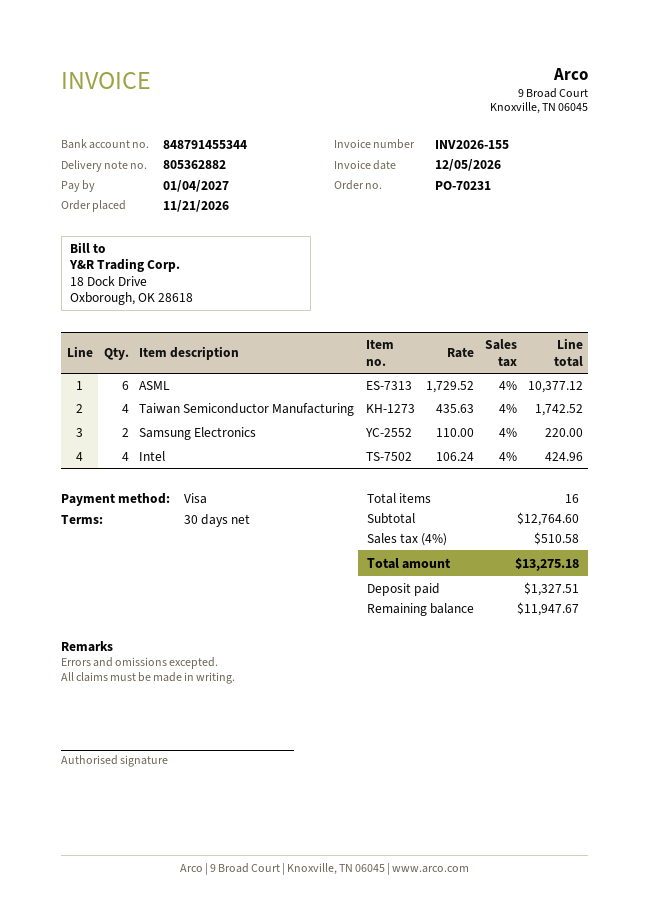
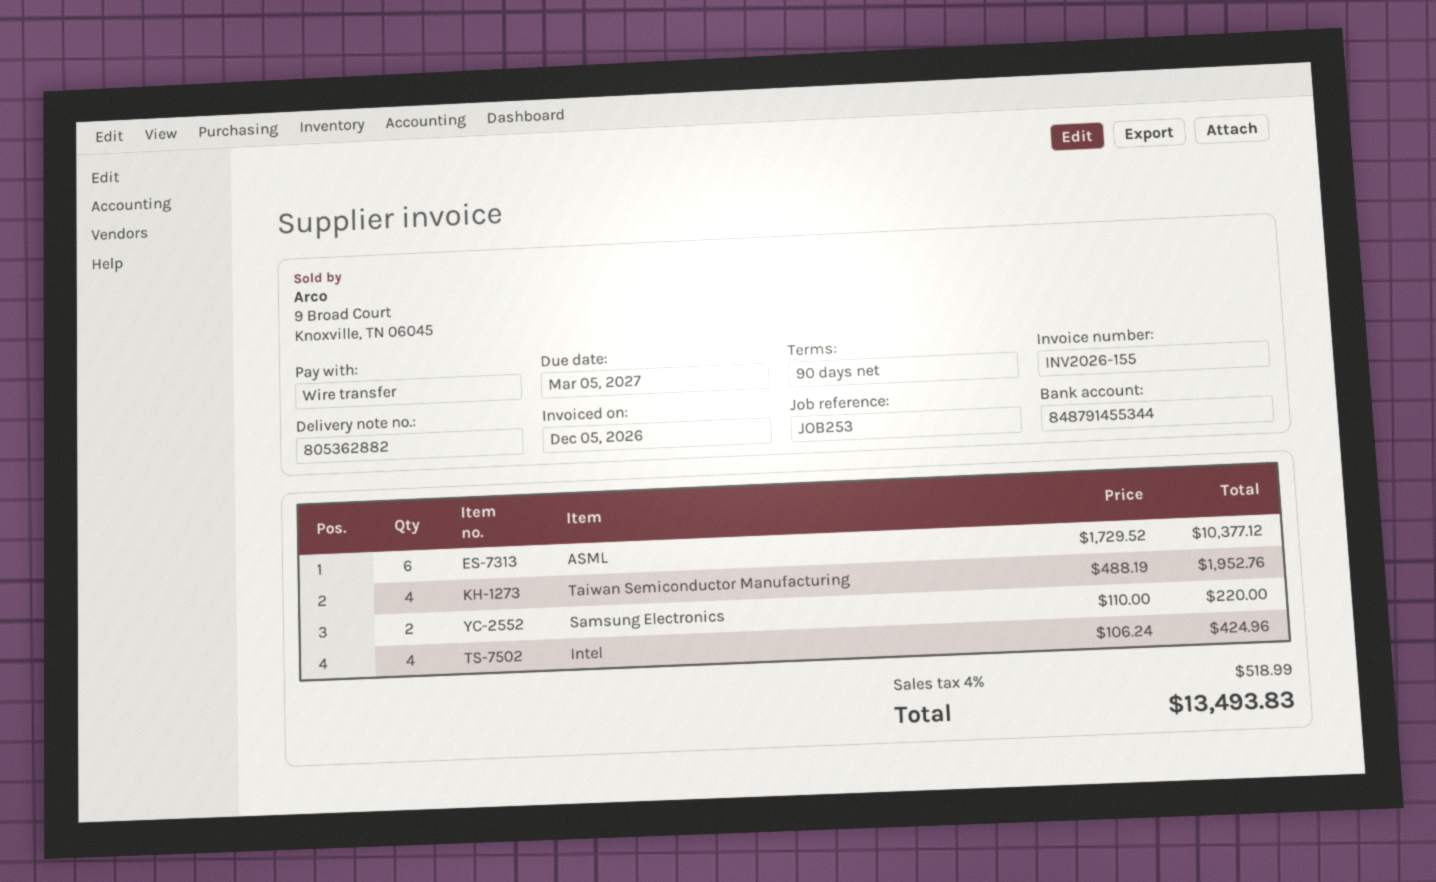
payment terms: 30 days -> 90 days
due date: 2027-01-04 -> 2027-03-05
payment method: Visa -> bank transfer
Taiwan Semiconductor Manufacturing: 4 x 435.63 = 1742.52 -> 4 x 488.19 = 1952.76
tax: 4% = 510.58 -> 4% = 518.99
total: 13275.18 -> 13493.83

